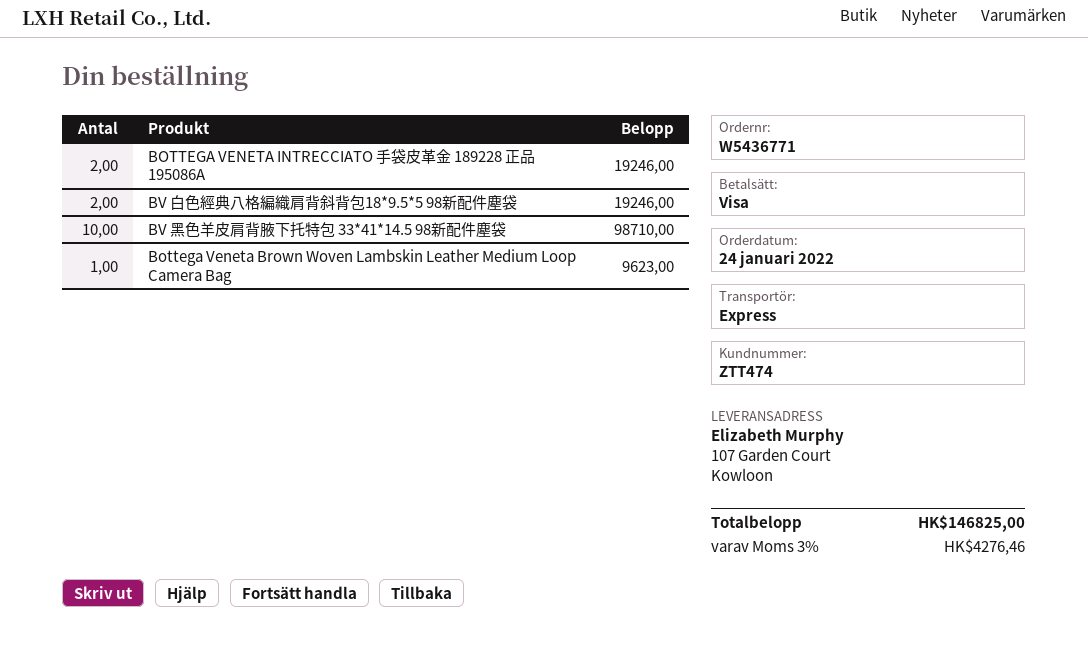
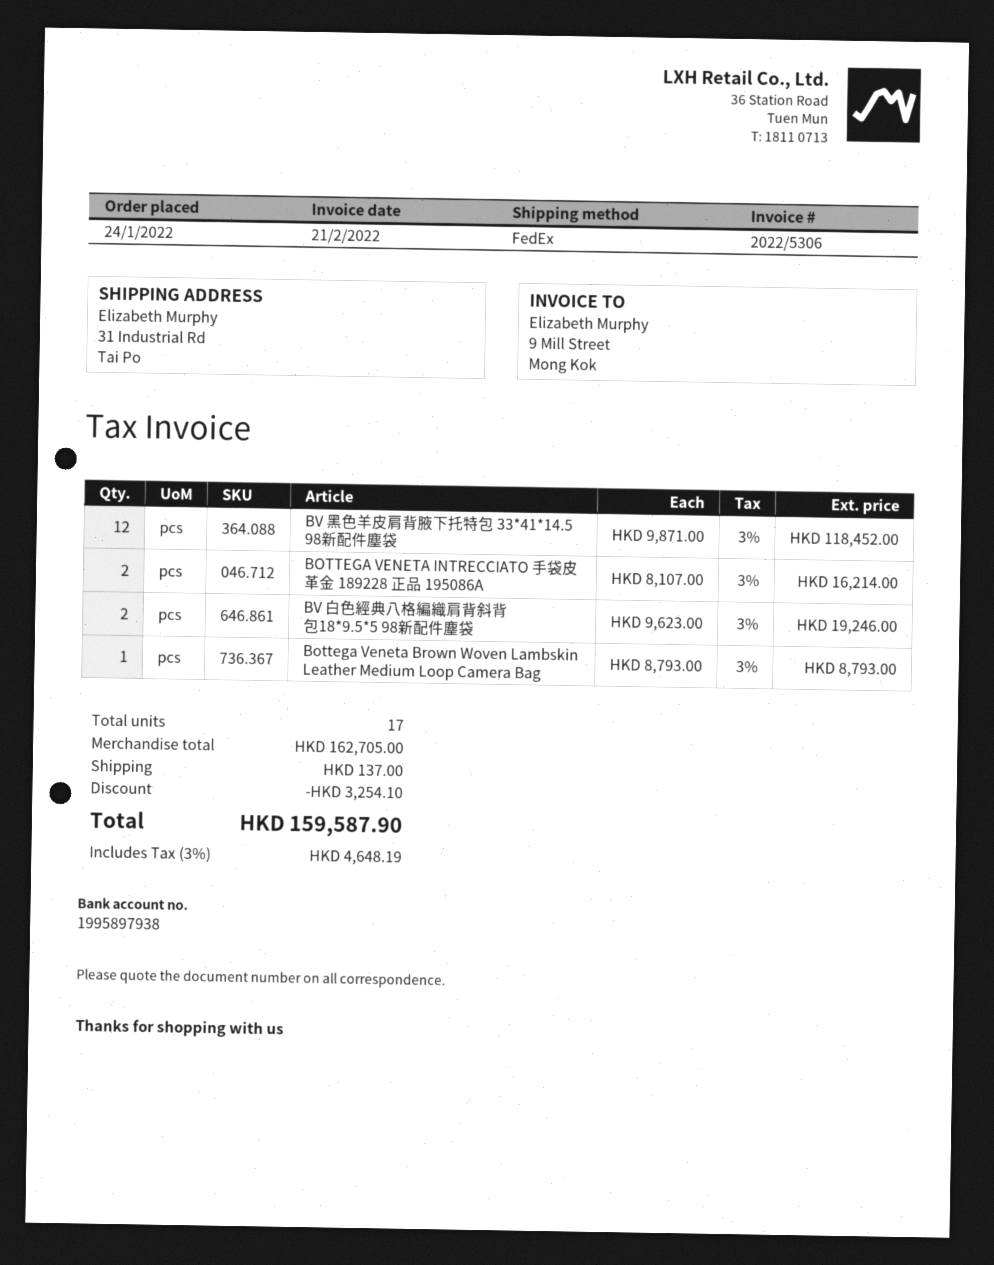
shipping method: express -> FedEx
ship to: 107 Garden Court, Kowloon -> 31 Industrial Rd, Tai Po
BOTTEGA VENETA INTRECCIATO 手袋皮革金 189228 正品 195086A: 2 for 19246.00 -> 2 for 16214.00
BV 黑色羊皮肩背腋下托特包 33*41*14.5 98新配件塵袋: 10 for 98710.00 -> 12 for 118452.00
Bottega Veneta Brown Woven Lambskin Leather Medium Loop Camera Bag: 1 for 9623.00 -> 1 for 8793.00
discount: none -> 3254.10
shipping: none -> 137.00
tax: 3% = 4276.46 -> 3% = 4648.19
total: 146825.00 -> 159587.90

